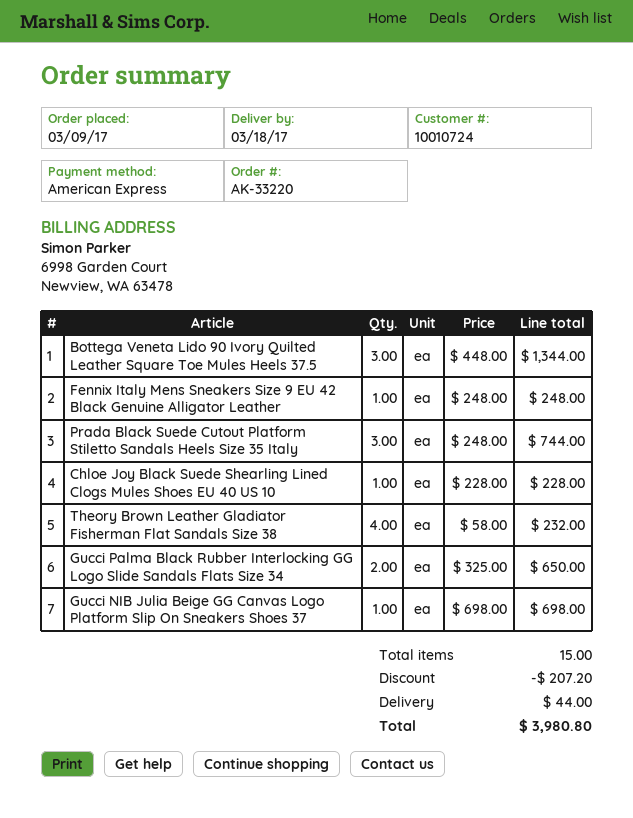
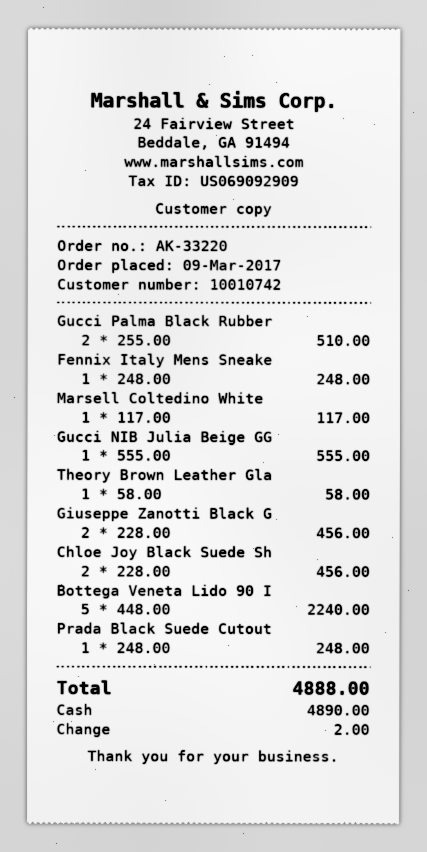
customer number: 10010724 -> 10010742
payment method: American Express -> cash
Bottega Veneta Lido 90 Ivory Quilted Leather Square Toe Mules Heels 37.5: 3 x 448.00 = 1344.00 -> 5 x 448.00 = 2240.00
Prada Black Suede Cutout Platform Stiletto Sandals Heels Size 35 Italy: 3 x 248.00 = 744.00 -> 1 x 248.00 = 248.00
Chloe Joy Black Suede Shearling Lined Clogs Mules Shoes EU 40 US 10: 1 x 228.00 = 228.00 -> 2 x 228.00 = 456.00
Theory Brown Leather Gladiator Fisherman Flat Sandals Size 38: 4 x 58.00 = 232.00 -> 1 x 58.00 = 58.00
Gucci Palma Black Rubber Interlocking GG Logo Slide Sandals Flats Size 34: 2 x 325.00 = 650.00 -> 2 x 255.00 = 510.00
Gucci NIB Julia Beige GG Canvas Logo Platform Slip On Sneakers Shoes 37: 1 x 698.00 = 698.00 -> 1 x 555.00 = 555.00
Marsell Coltedino White: none -> 1 x 117.00 = 117.00
Giuseppe Zanotti Black G: none -> 2 x 228.00 = 456.00
discount: 207.20 -> none
shipping: 44.00 -> none
total: 3980.80 -> 4888.00

